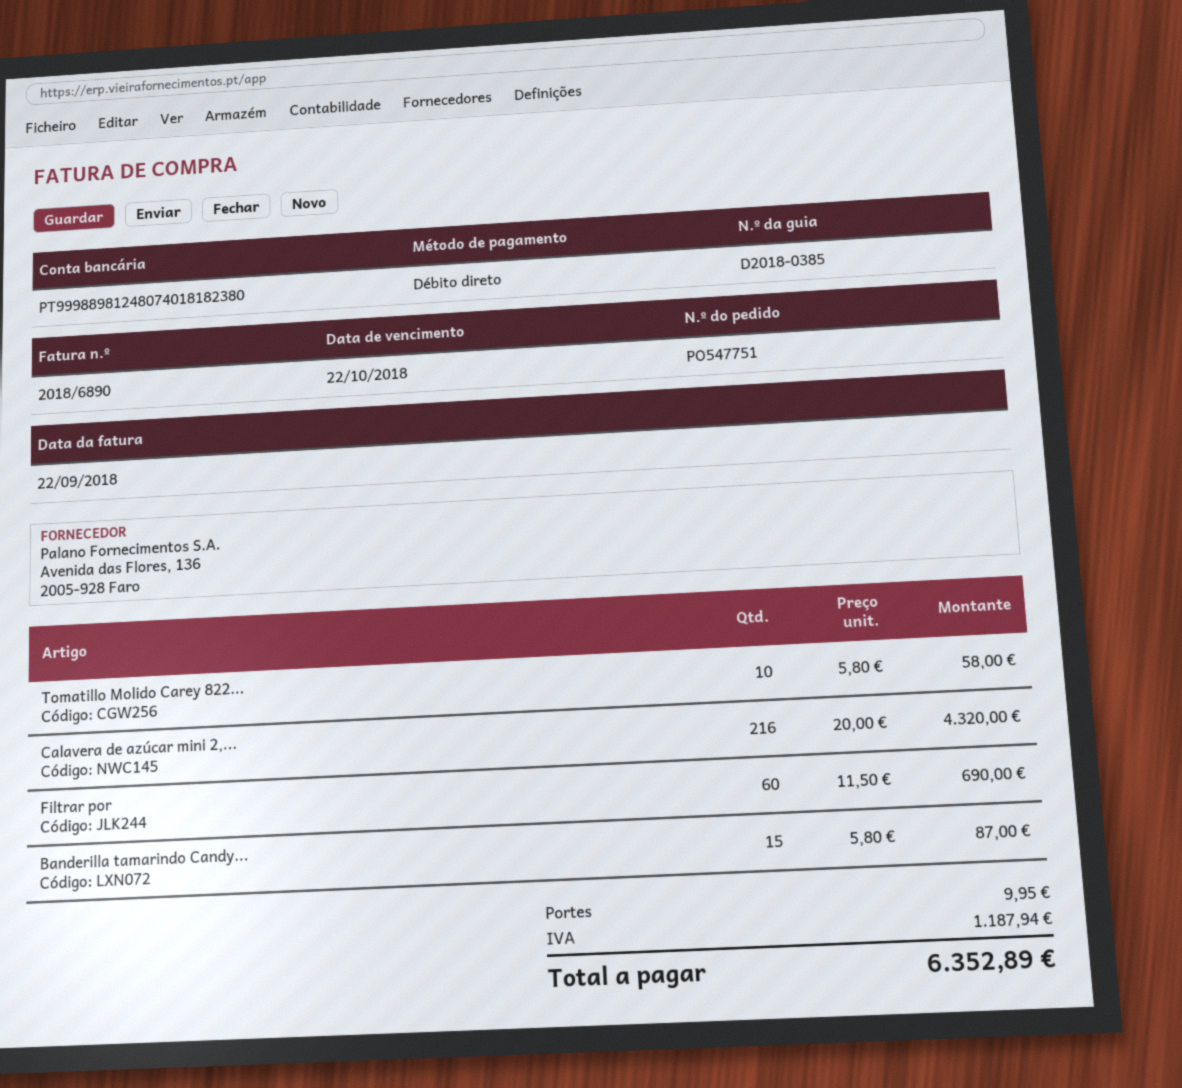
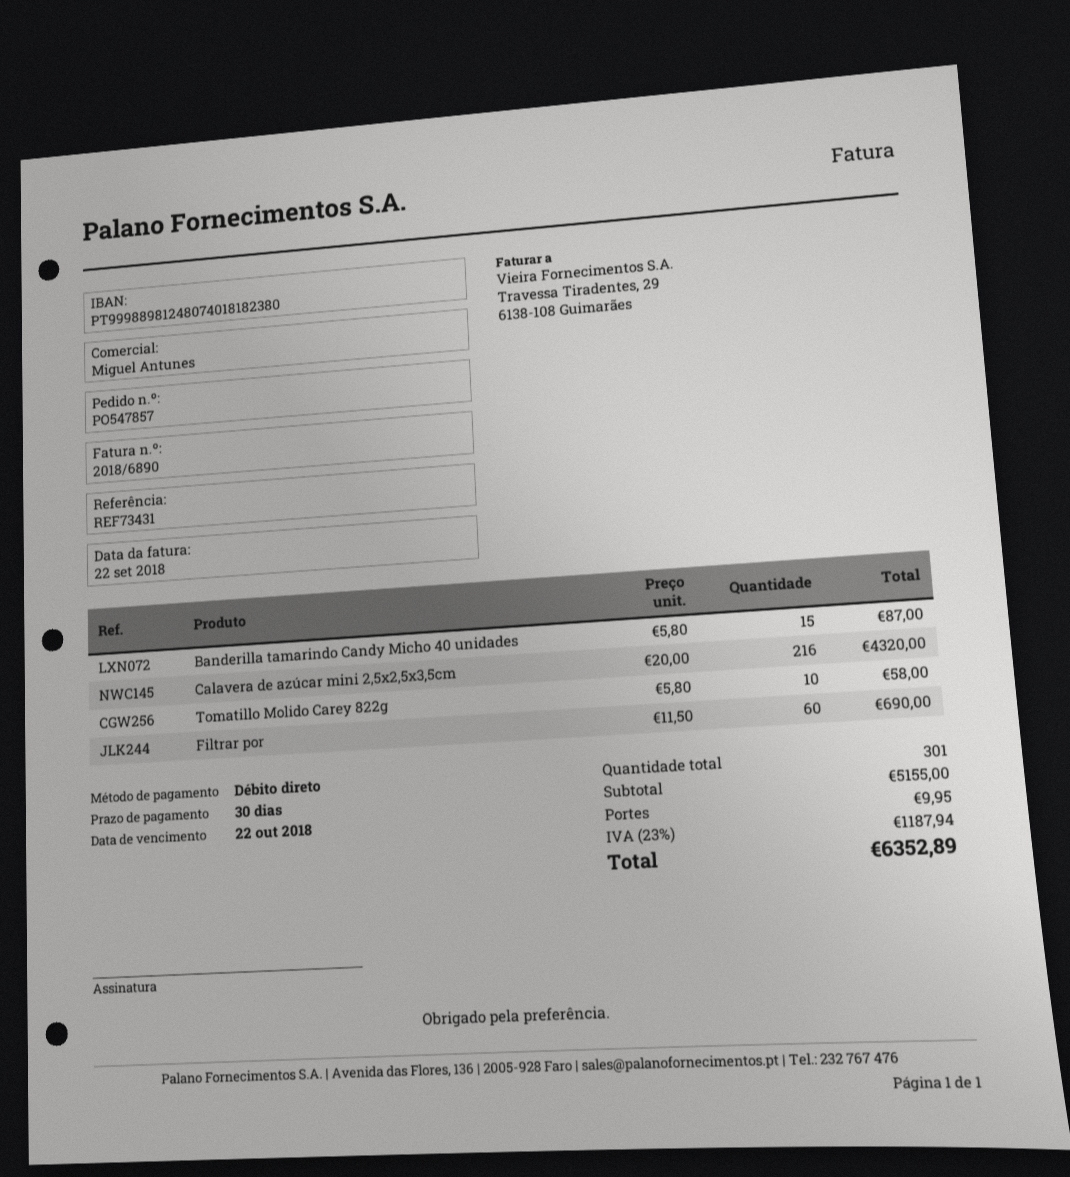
order number: PO547751 -> PO547857

